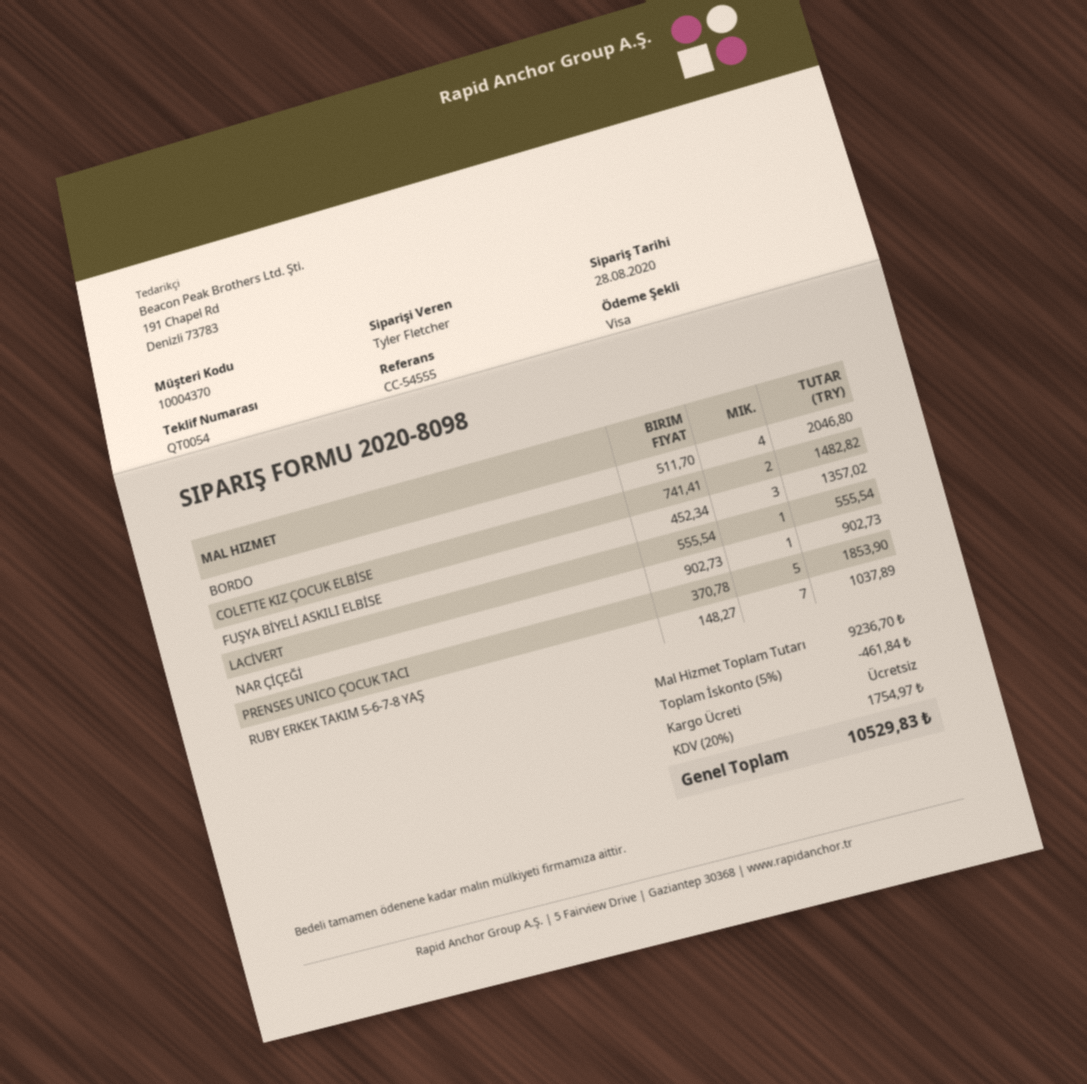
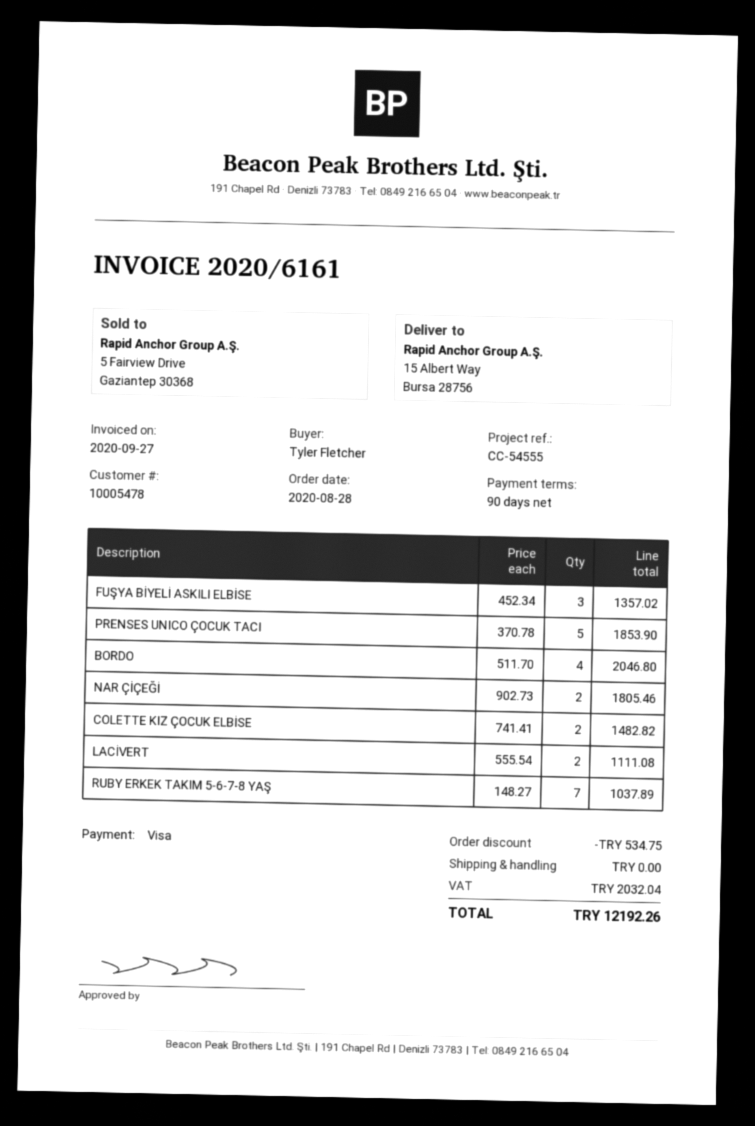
customer number: 10004370 -> 10005478
LACİVERT: 1 x 555.54 = 555.54 -> 2 x 555.54 = 1111.08
NAR ÇİÇEĞİ: 1 x 902.73 = 902.73 -> 2 x 902.73 = 1805.46
discount: 461.84 -> 534.75
tax: 1754.97 -> 2032.04
total: 10529.83 -> 12192.26

